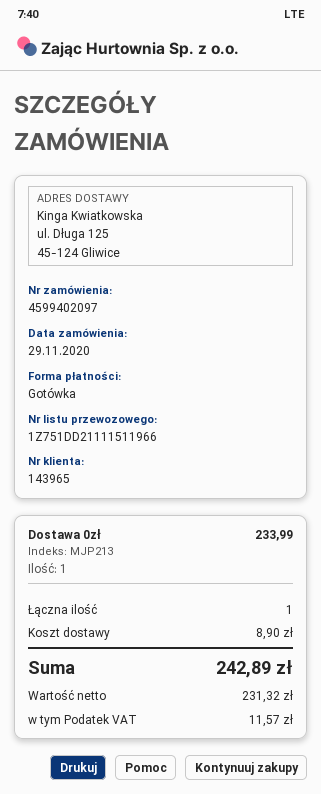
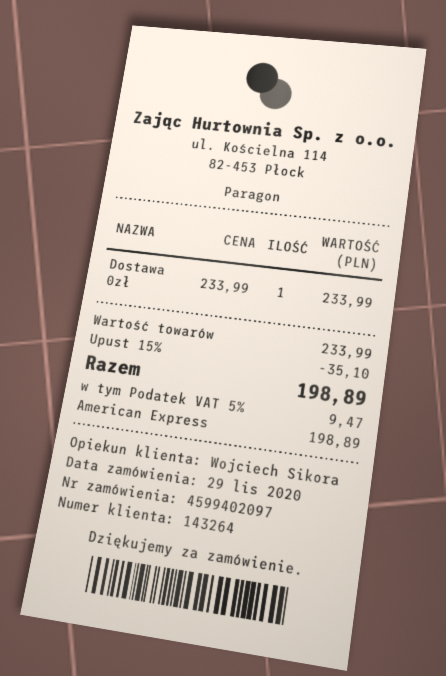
customer number: 143965 -> 143264
payment method: cash -> American Express
discount: none -> 15% = 35.10
shipping: 8.90 -> none
tax: 11.57 -> 9.47
total: 242.89 -> 198.89

